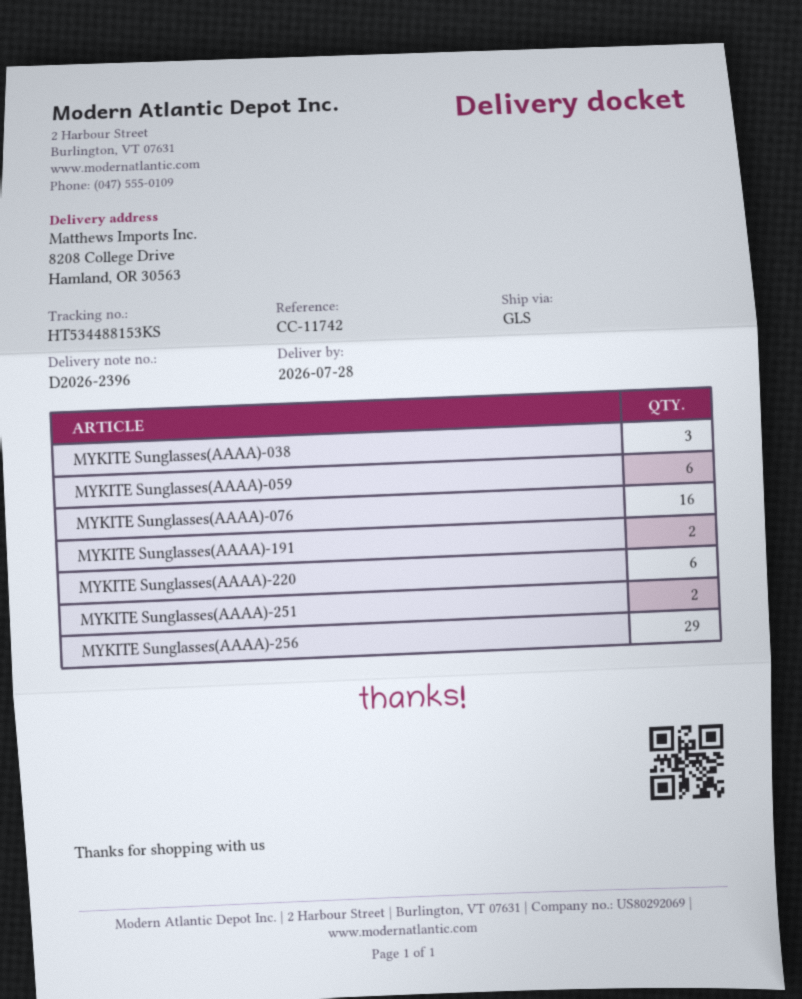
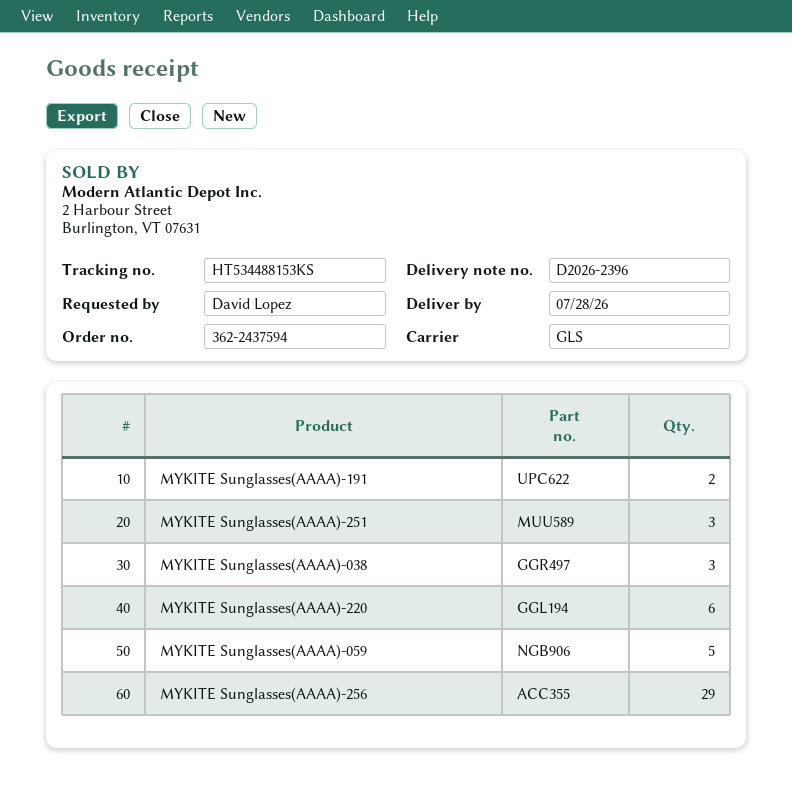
MYKITE Sunglasses(AAAA)-059: 6 -> 5
MYKITE Sunglasses(AAAA)-076: 16 -> none
MYKITE Sunglasses(AAAA)-251: 2 -> 3

